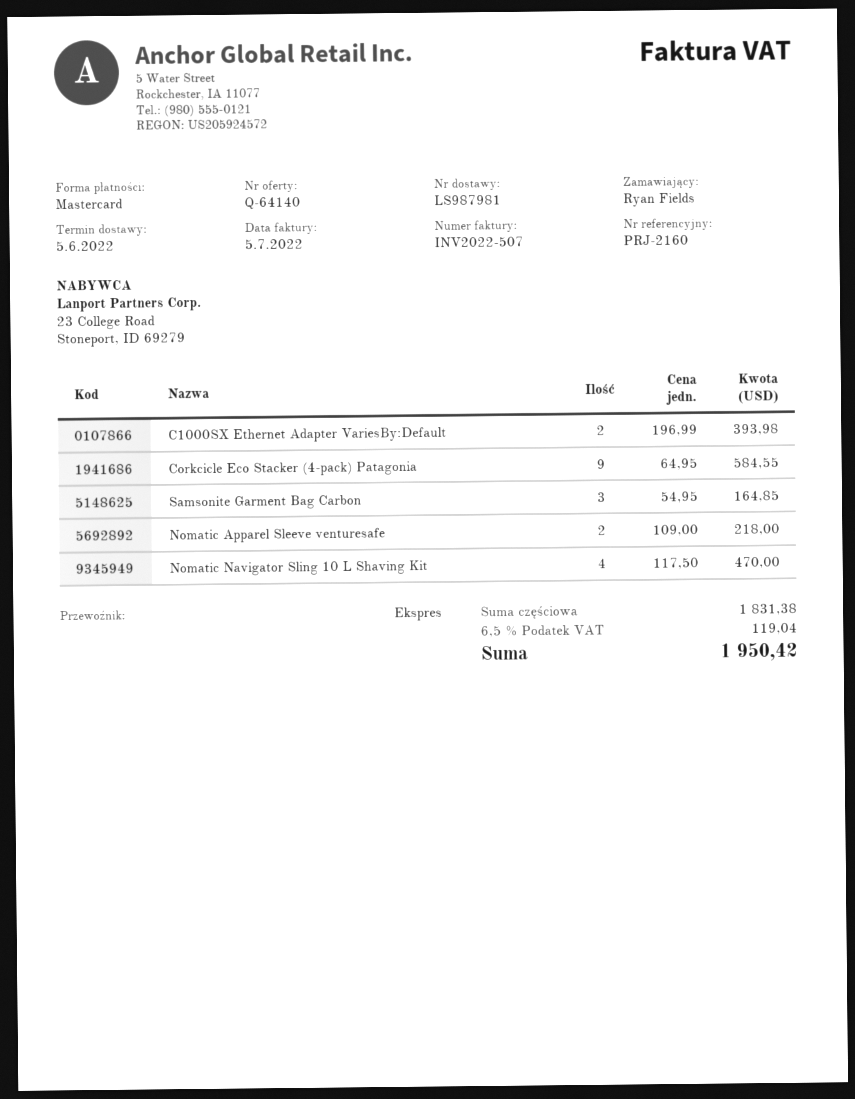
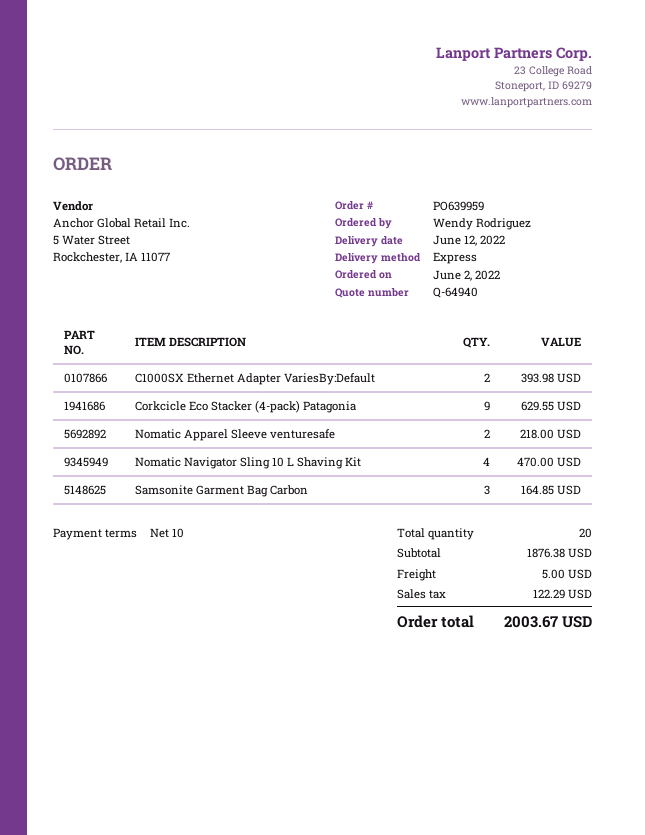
quote number: Q-64140 -> Q-64940
delivery date: 2022-06-05 -> 2022-06-12
ordered by: Ryan Fields -> Wendy Rodriguez
Corkcicle Eco Stacker (4-pack) Patagonia: 9 for 584.55 -> 9 for 629.55
subtotal: 1831.38 -> 1876.38
shipping: none -> 5.00
tax: 119.04 -> 122.29
total: 1950.42 -> 2003.67

